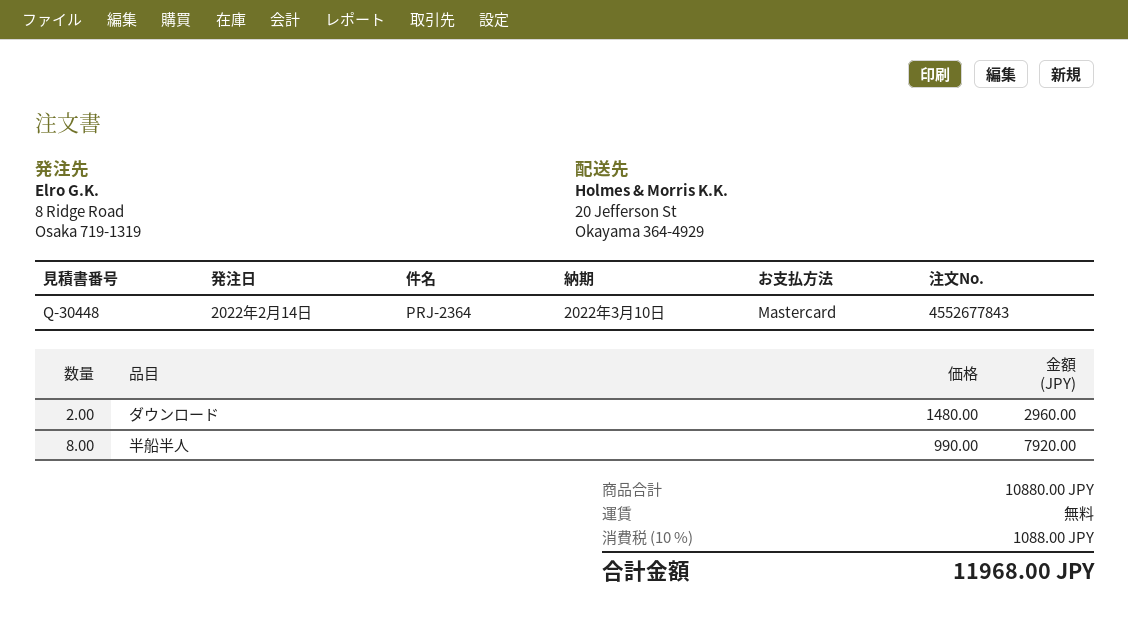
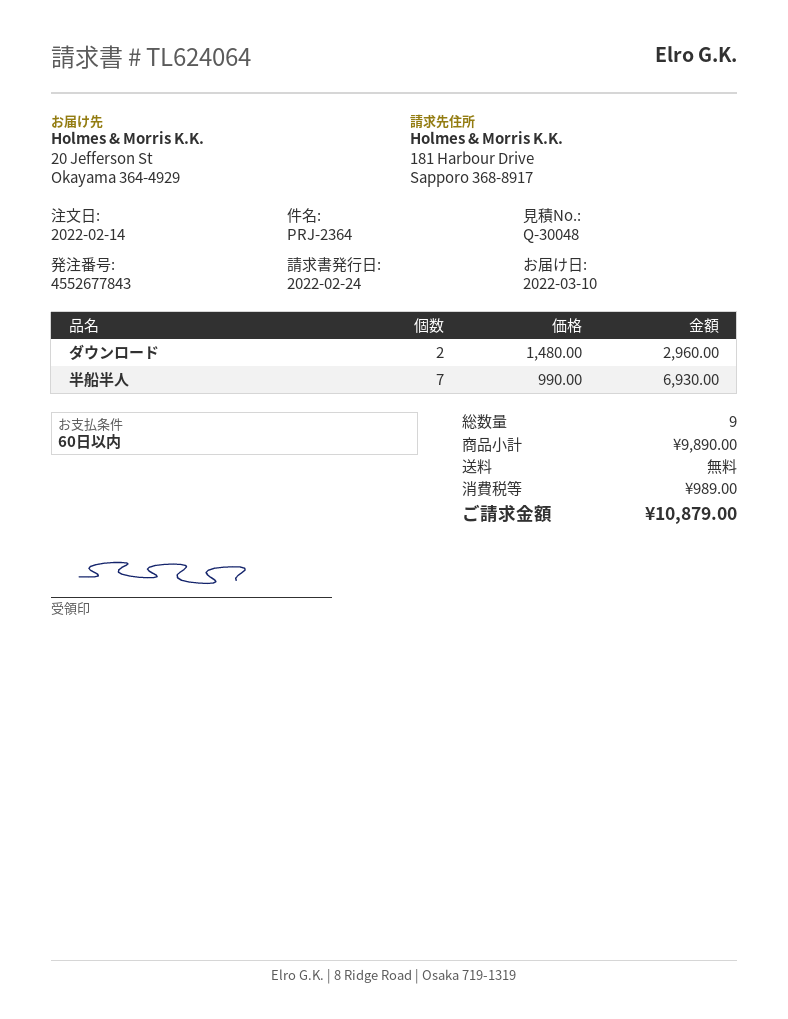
quote number: Q-30448 -> Q-30048
半船半人: 8 x 990.00 = 7920.00 -> 7 x 990.00 = 6930.00
subtotal: 10880.00 -> 9890.00
tax: 1088.00 -> 989.00
total: 11968.00 -> 10879.00

